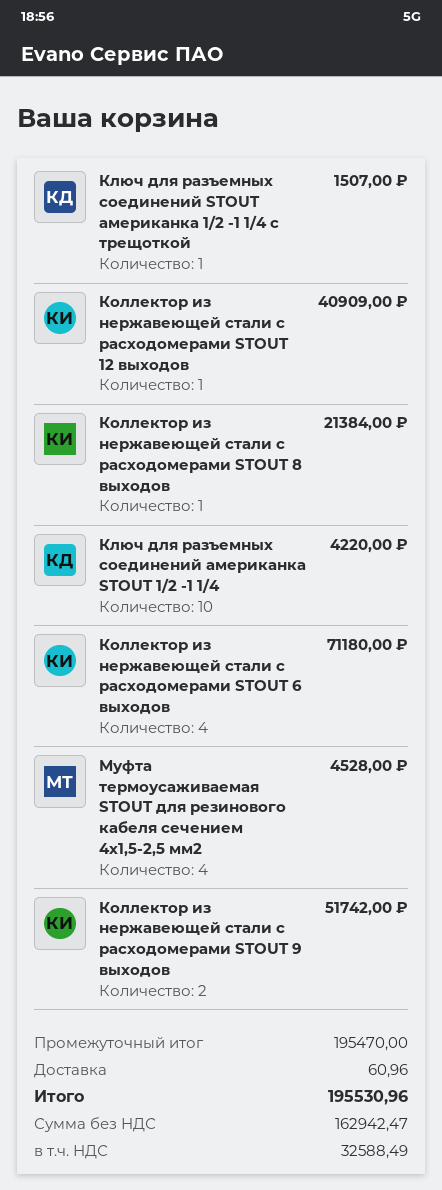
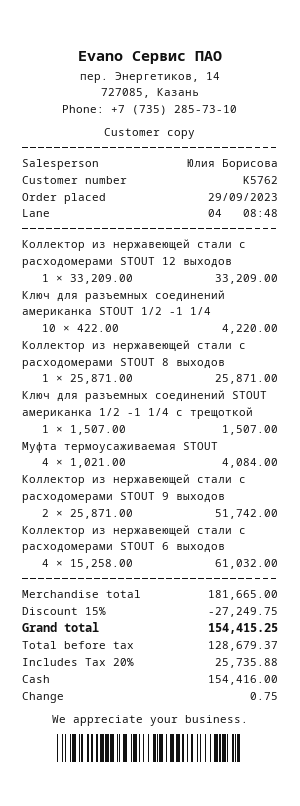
Коллектор из нержавеющей стали с расходомерами STOUT 12 выходов: 1 for 40909.00 -> 1 for 33209.00
Коллектор из нержавеющей стали с расходомерами STOUT 8 выходов: 1 for 21384.00 -> 1 for 25871.00
Коллектор из нержавеющей стали с расходомерами STOUT 6 выходов: 4 for 71180.00 -> 4 for 61032.00
Муфта термоусаживаемая STOUT для резинового кабеля сечением 4х1,5-2,5 мм2: 4 for 4528.00 -> 4 for 4084.00
subtotal: 195470.00 -> 181665.00
discount: none -> 15% = 27249.75
shipping: 60.96 -> none
net: 162942.47 -> 128679.37
tax: 32588.49 -> 25735.88
total: 195530.96 -> 154415.25

